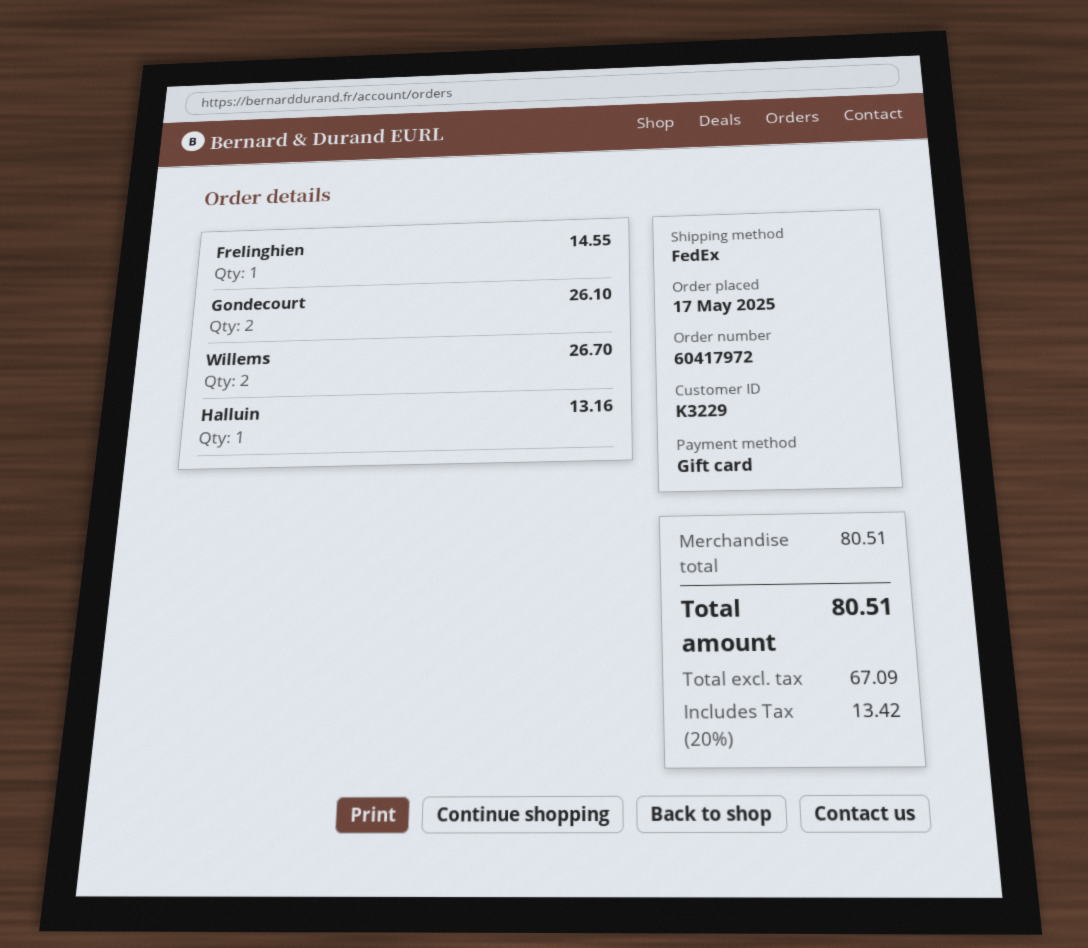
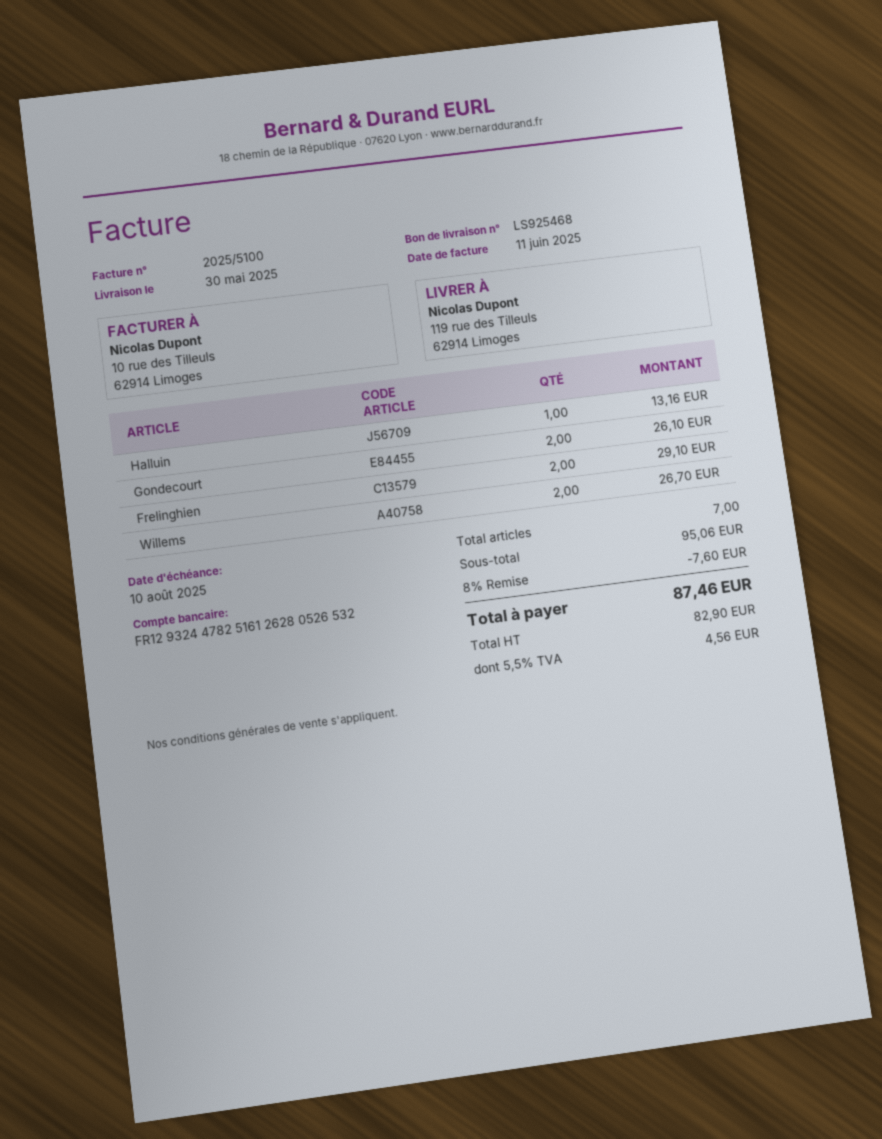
Frelinghien: 1 for 14.55 -> 2 for 29.10
subtotal: 80.51 -> 95.06
discount: none -> 8% = 7.60
net: 67.09 -> 82.90
tax: 20% = 13.42 -> 5.5% = 4.56
total: 80.51 -> 87.46

